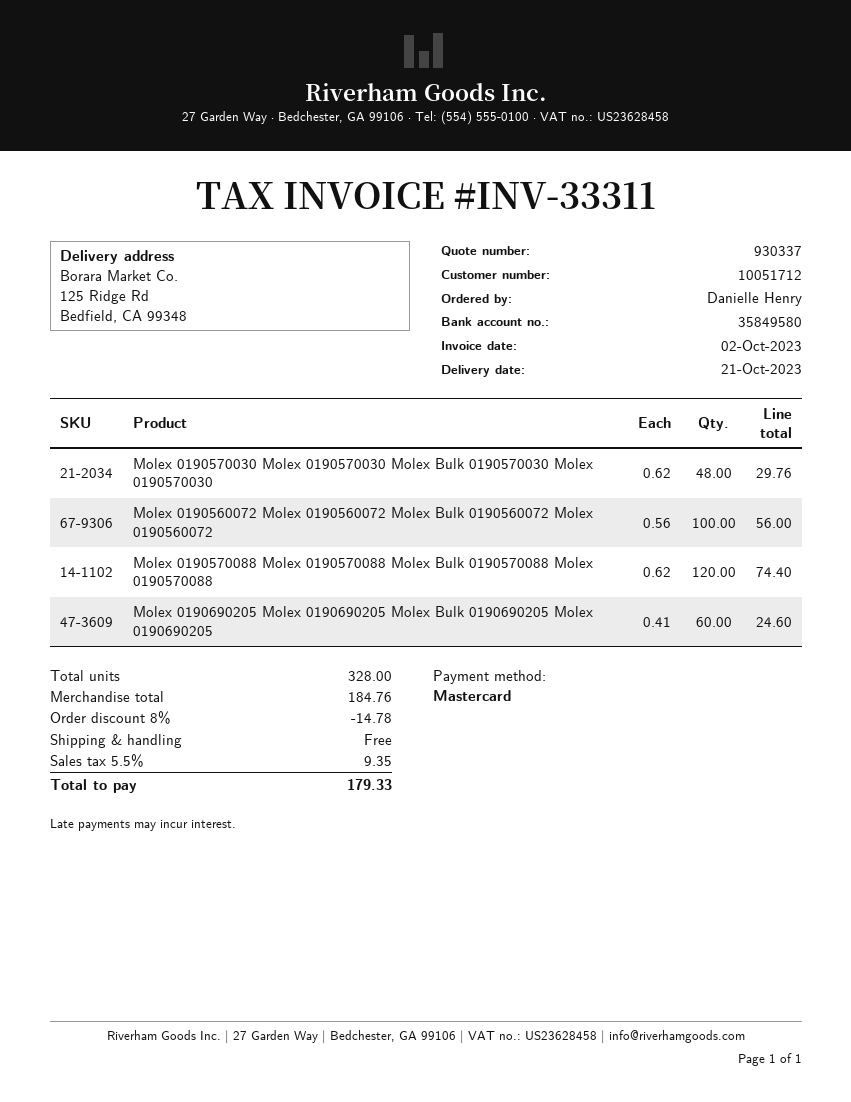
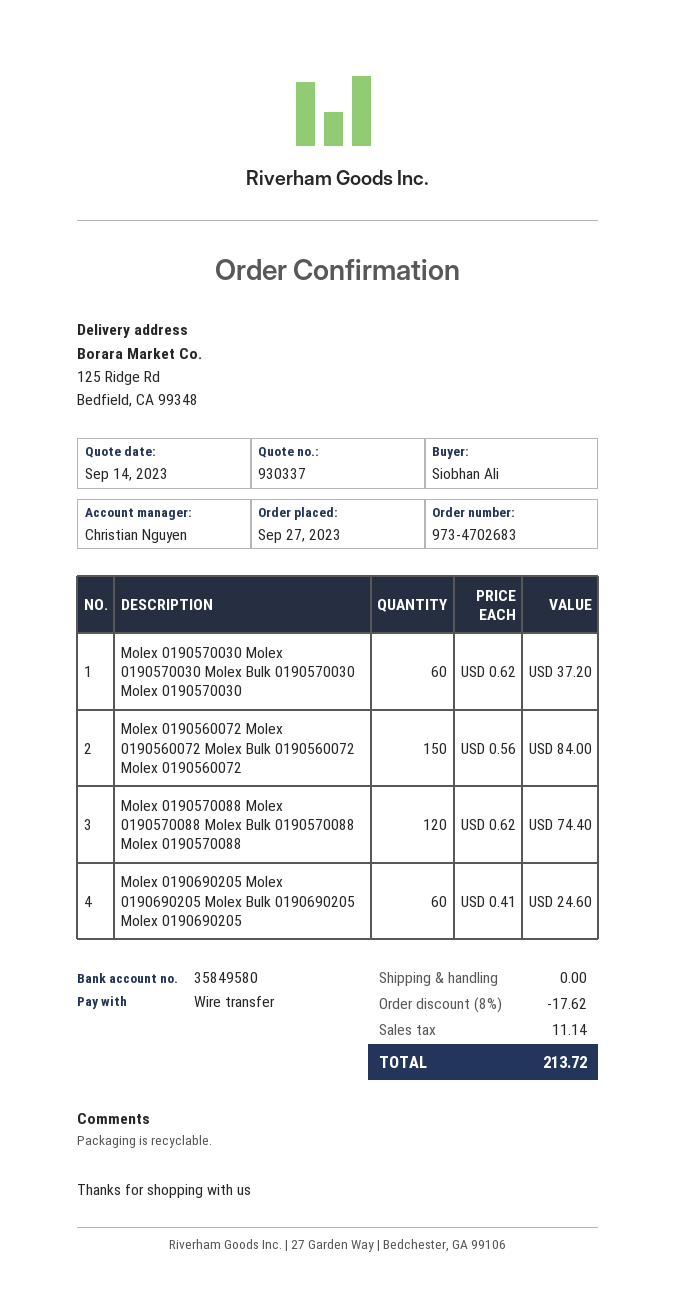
ordered by: Danielle Henry -> Siobhan Ali
payment method: Mastercard -> bank transfer
Molex 0190570030 Molex 0190570030 Molex Bulk 0190570030 Molex 0190570030: 48 x 0.62 = 29.76 -> 60 x 0.62 = 37.20
Molex 0190560072 Molex 0190560072 Molex Bulk 0190560072 Molex 0190560072: 100 x 0.56 = 56.00 -> 150 x 0.56 = 84.00
discount: 8% = 14.78 -> 8% = 17.62
tax: 9.35 -> 11.14
total: 179.33 -> 213.72

